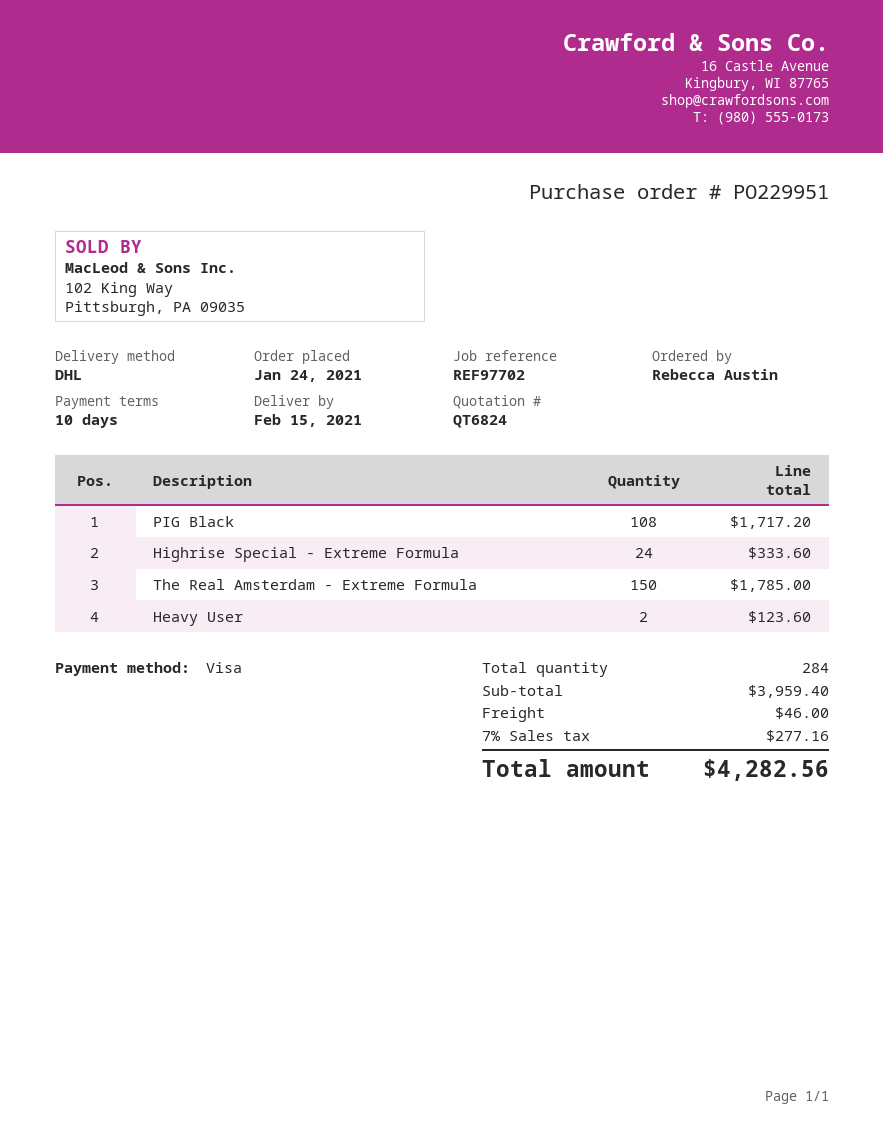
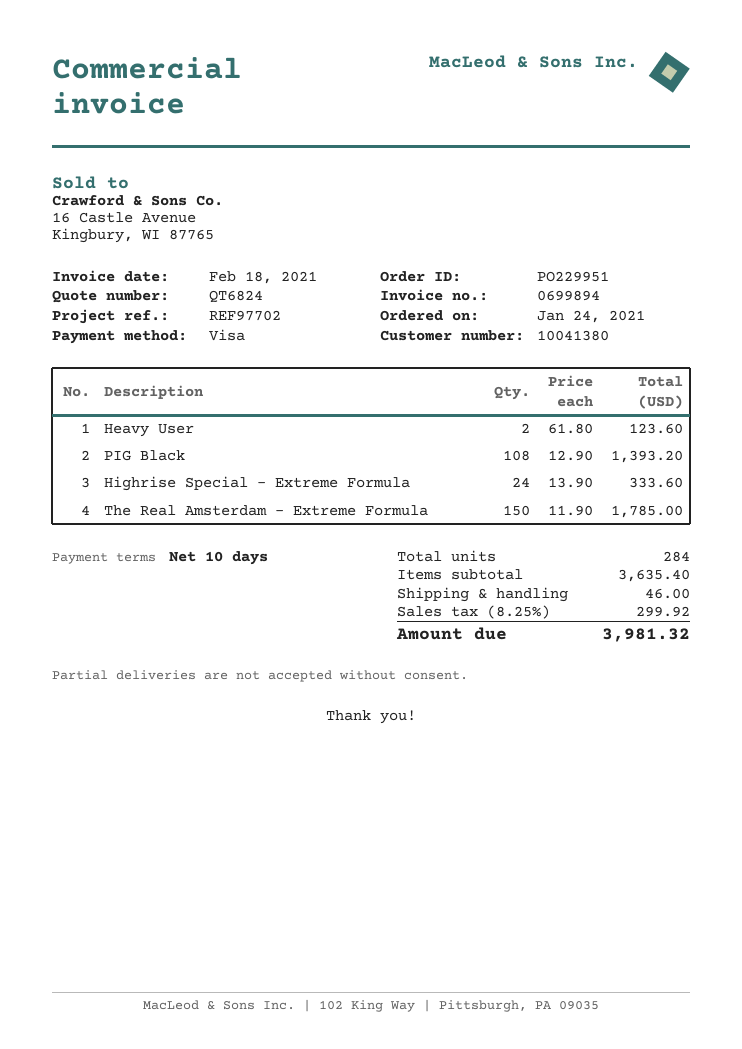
PIG Black: 108 for 1717.20 -> 108 for 1393.20
subtotal: 3959.40 -> 3635.40
tax: 7% = 277.16 -> 8.25% = 299.92
total: 4282.56 -> 3981.32

